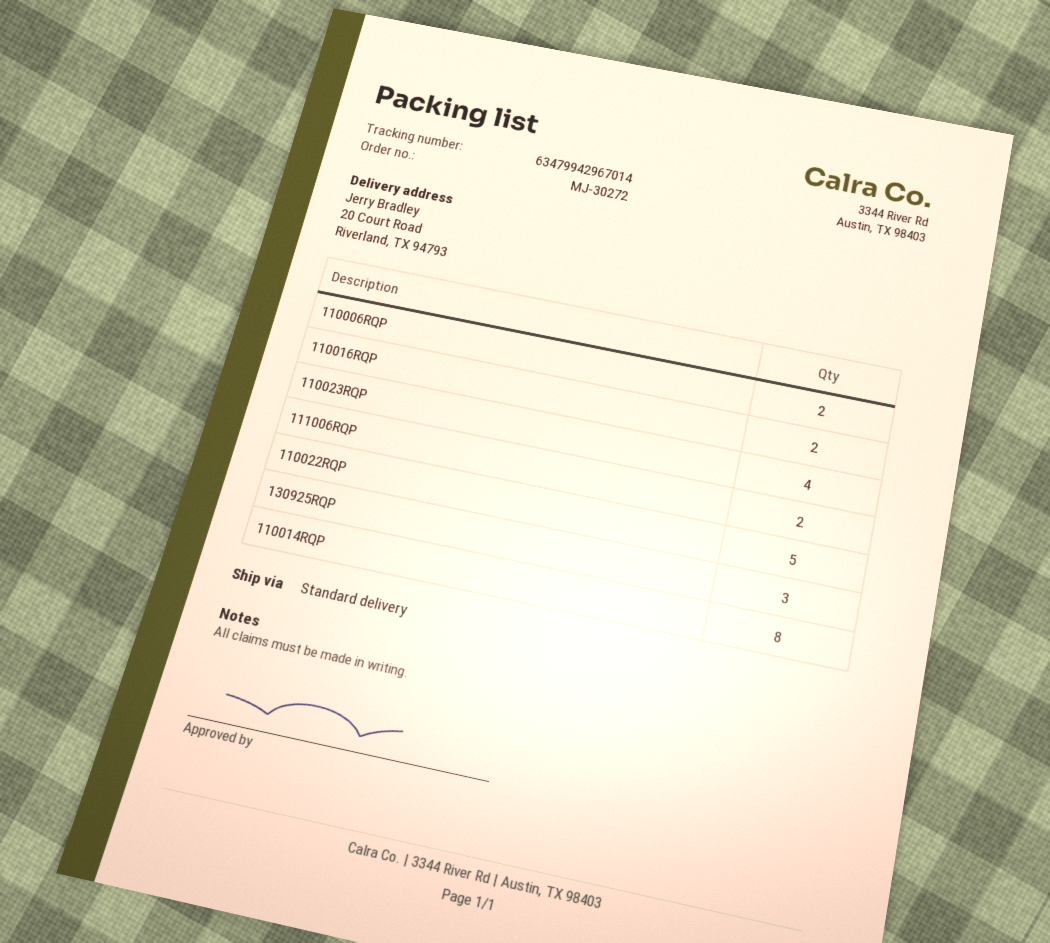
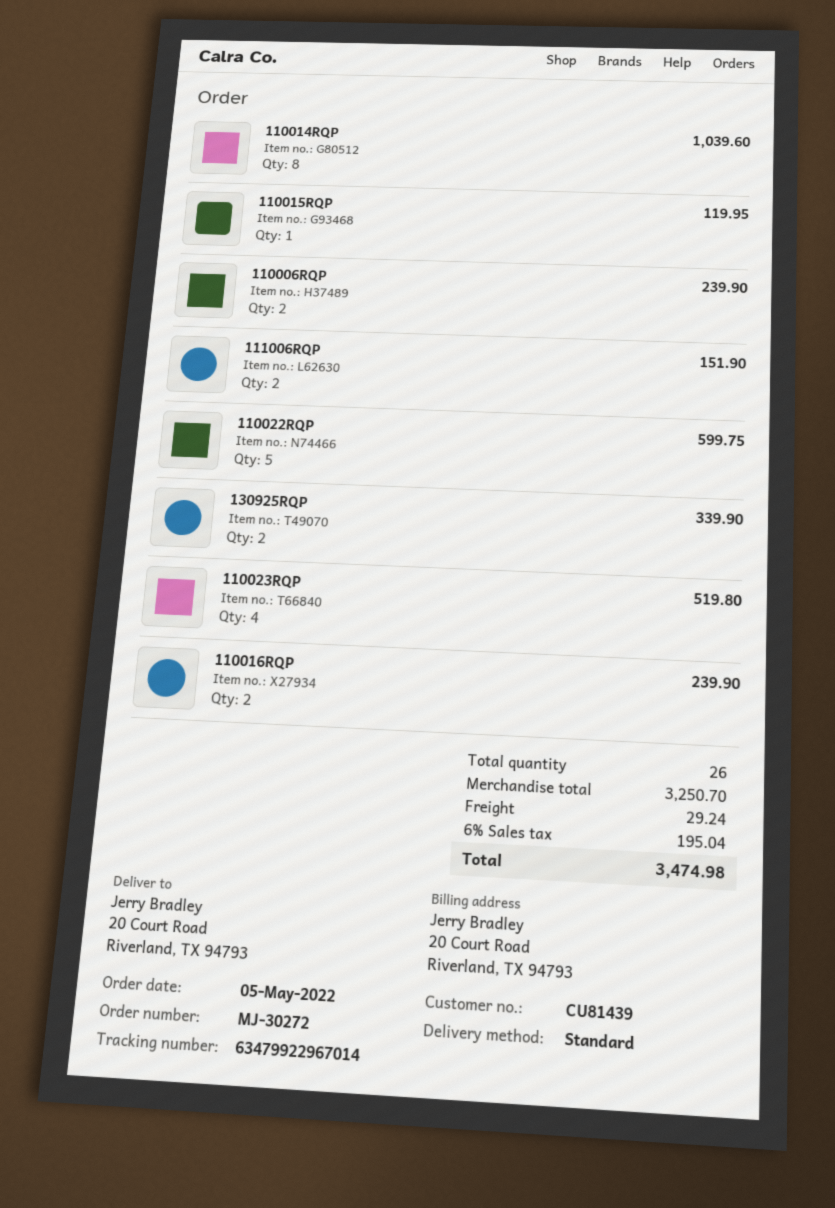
tracking number: 63479942967014 -> 63479922967014
130925RQP: 3 -> 2
110015RQP: none -> 1

